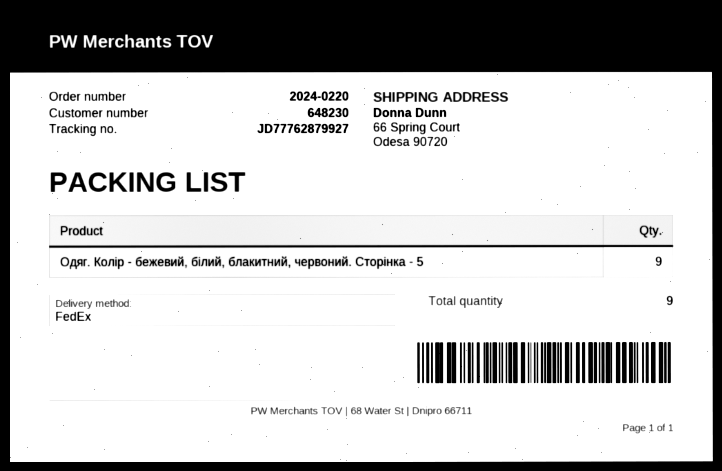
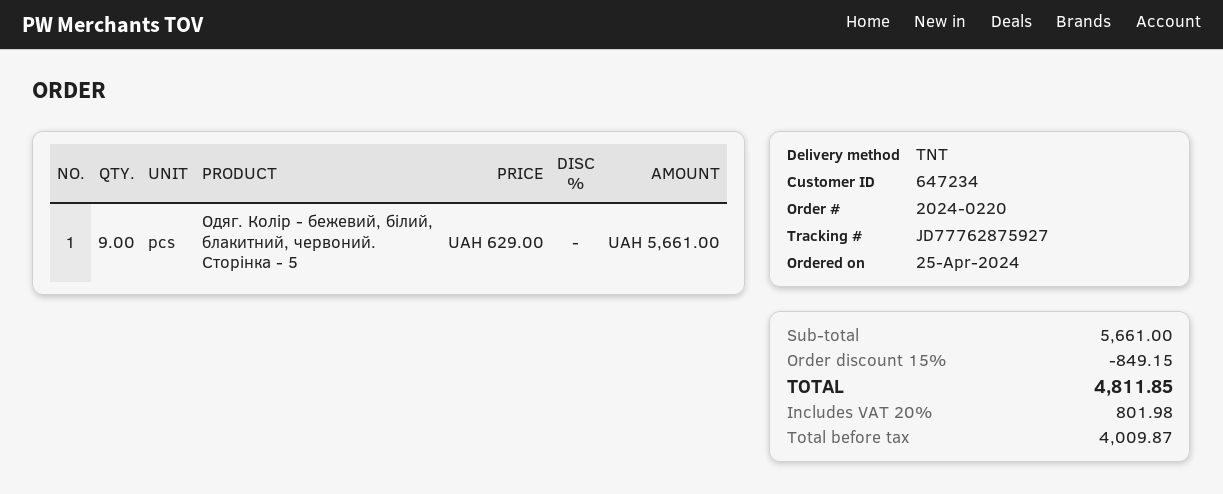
customer number: 648230 -> 647234
shipping method: FedEx -> TNT
tracking number: JD77762879927 -> JD77762875927

